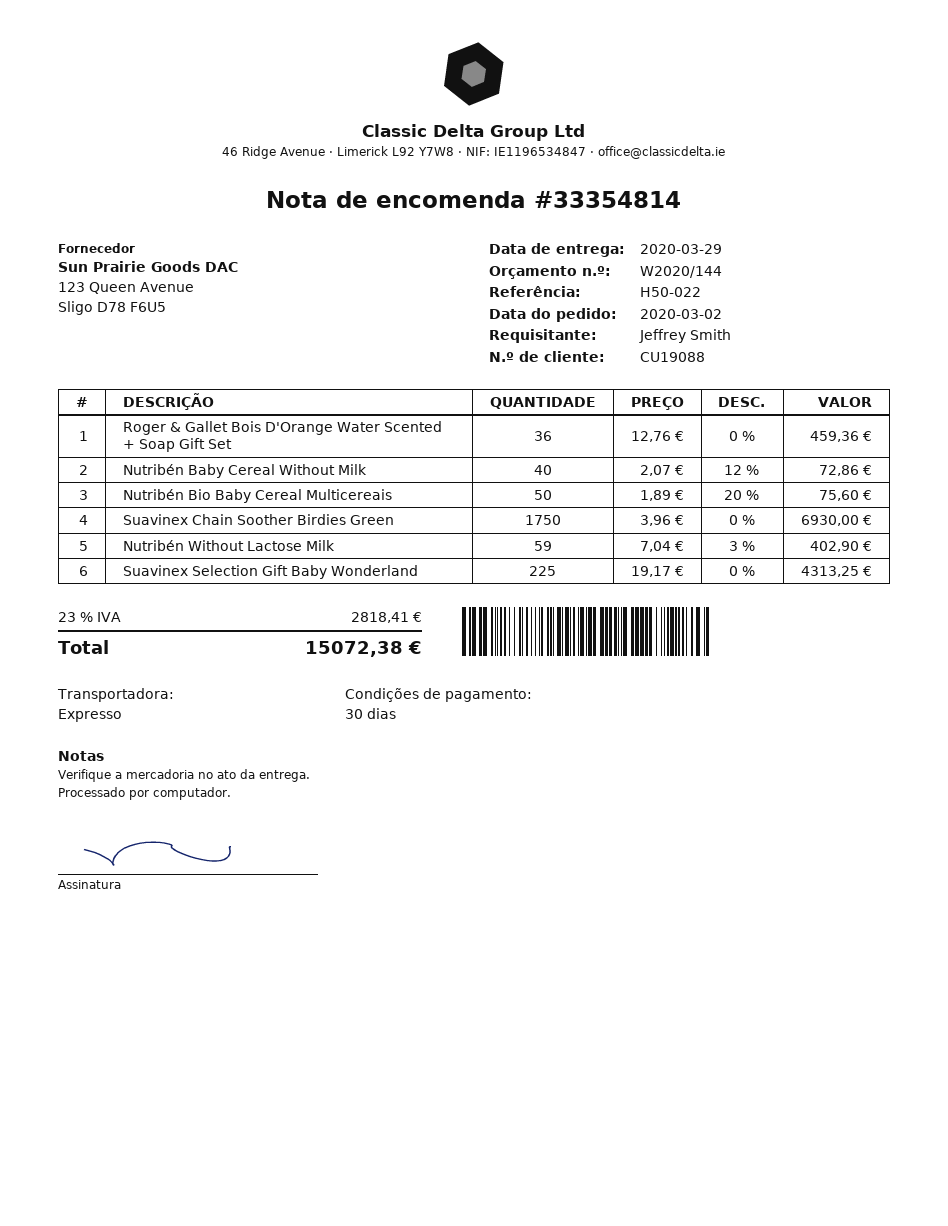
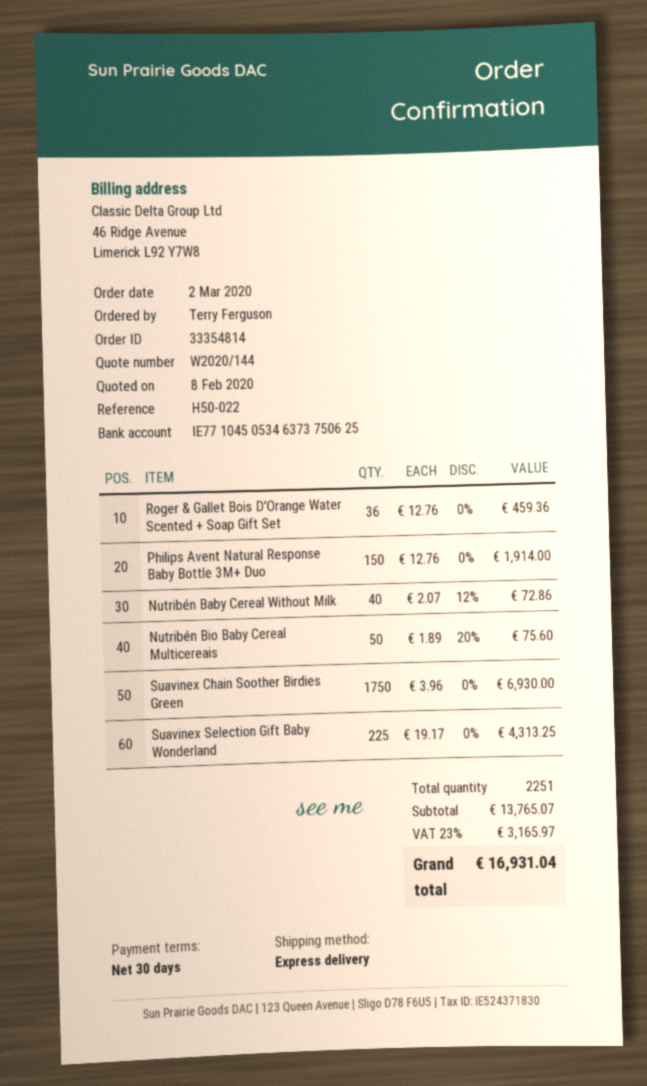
ordered by: Jeffrey Smith -> Terry Ferguson
Nutribén Without Lactose Milk: 59 x 7.04 - 3% = 402.90 -> none
Philips Avent Natural Response Baby Bottle 3M+ Duo: none -> 150 x 12.76 = 1914.00
tax: 23% = 2818.41 -> 23% = 3165.97
total: 15072.38 -> 16931.04

